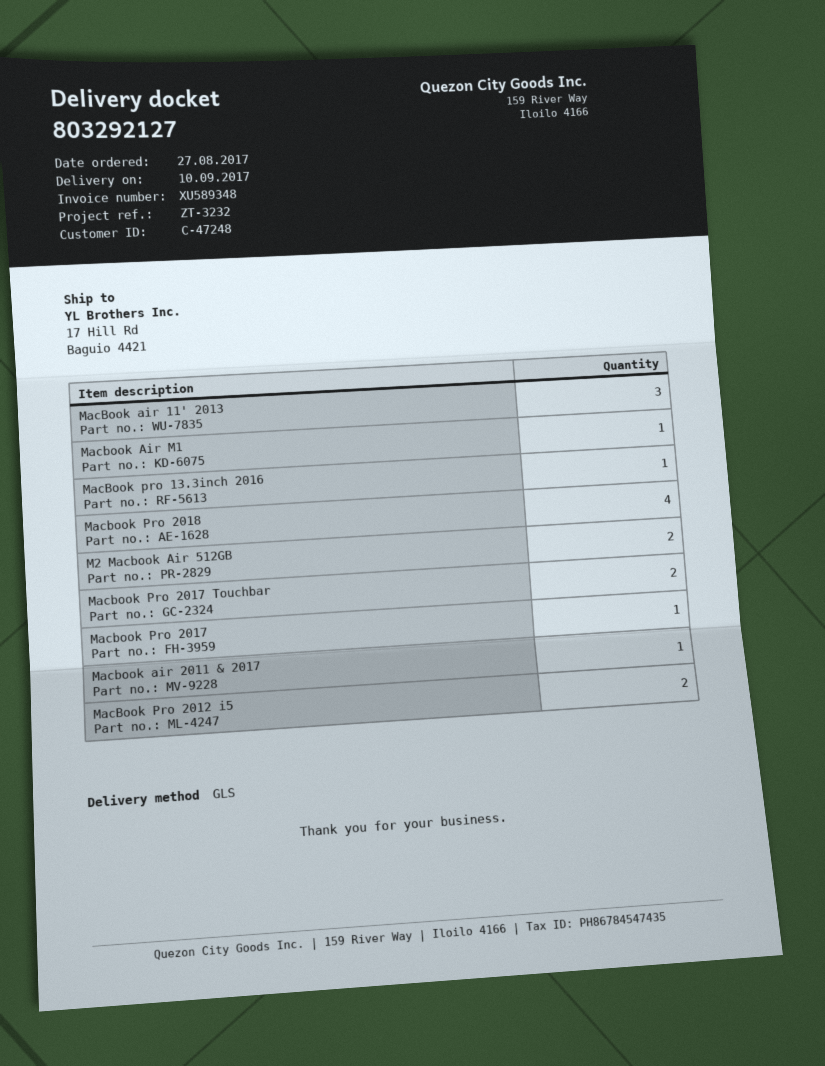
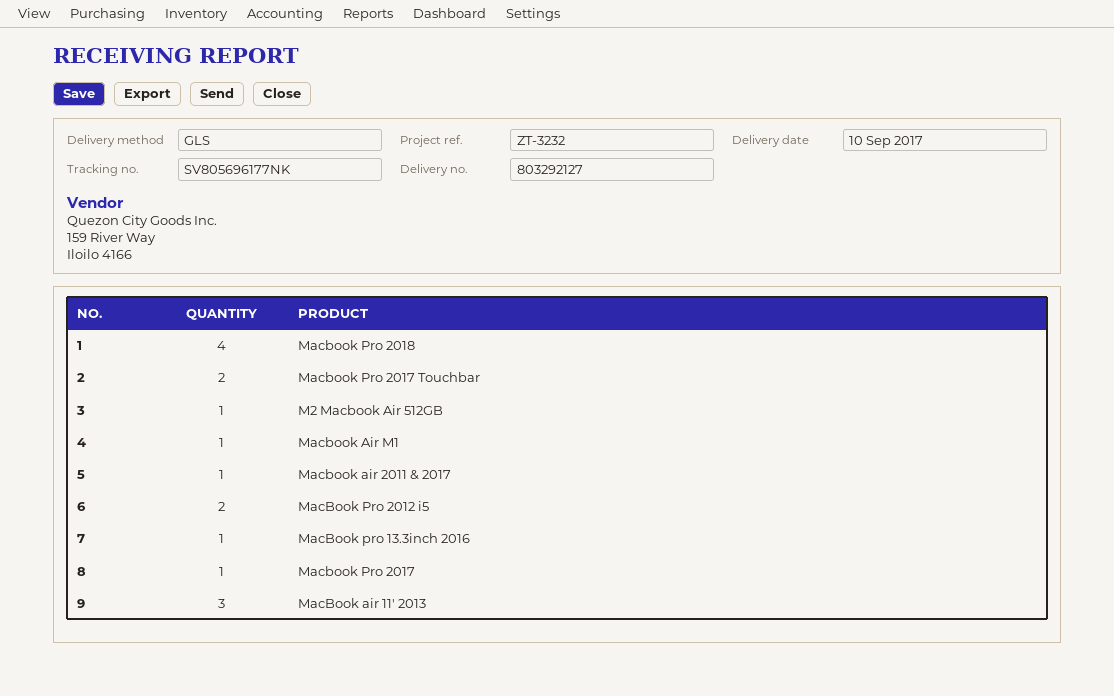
M2 Macbook Air 512GB: 2 -> 1

